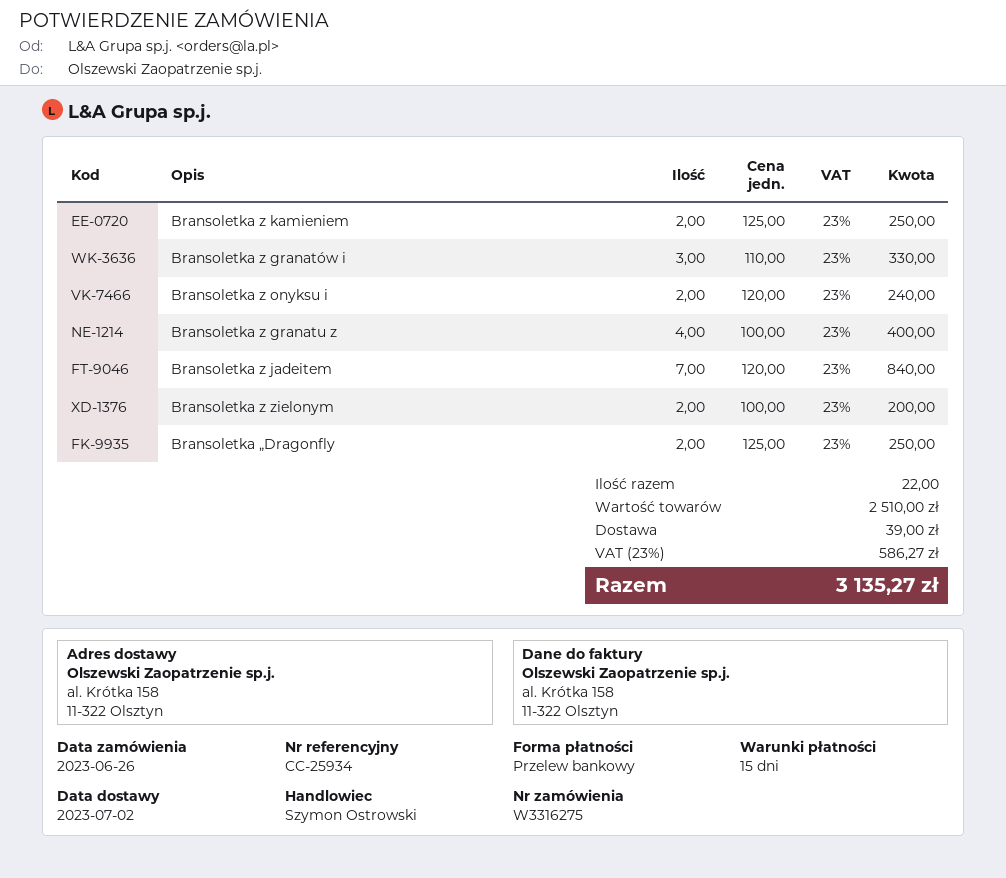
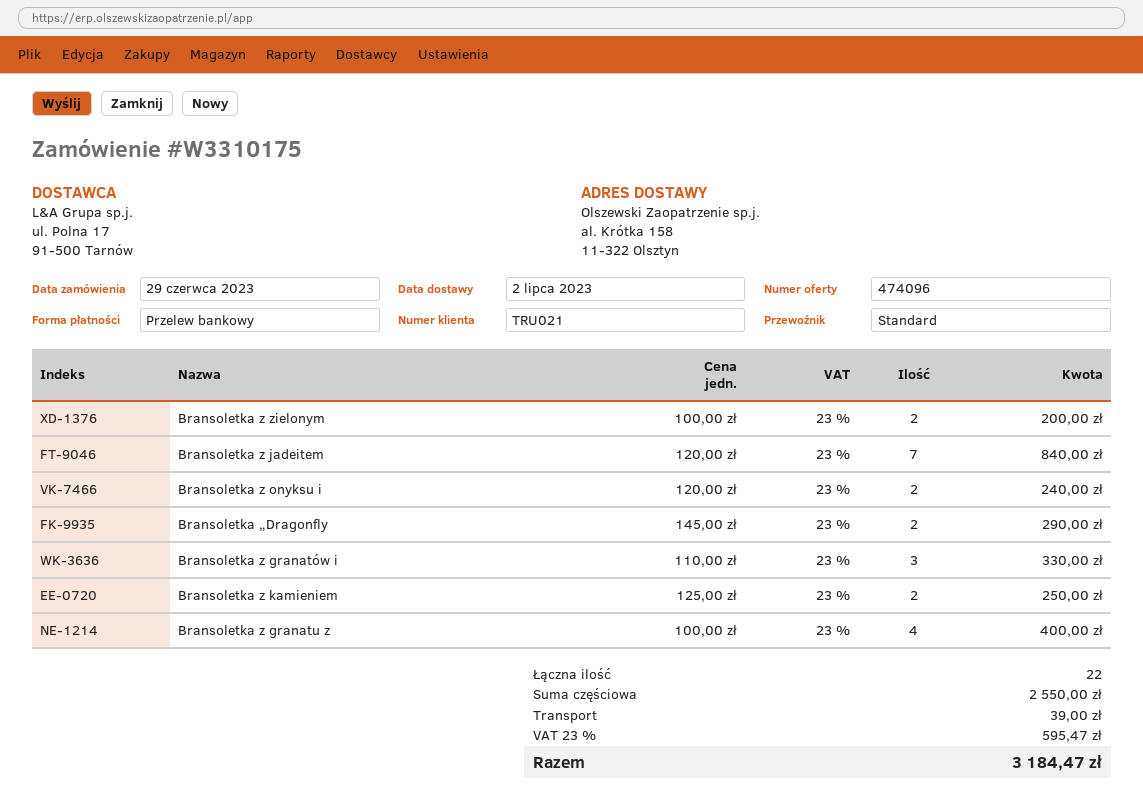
order number: W3316275 -> W3310175
order date: 2023-06-26 -> 2023-06-29
Bransoletka „Dragonfly: 2 x 125.00 = 250.00 -> 2 x 145.00 = 290.00
subtotal: 2510.00 -> 2550.00
tax: 23% = 586.27 -> 23% = 595.47
total: 3135.27 -> 3184.47

